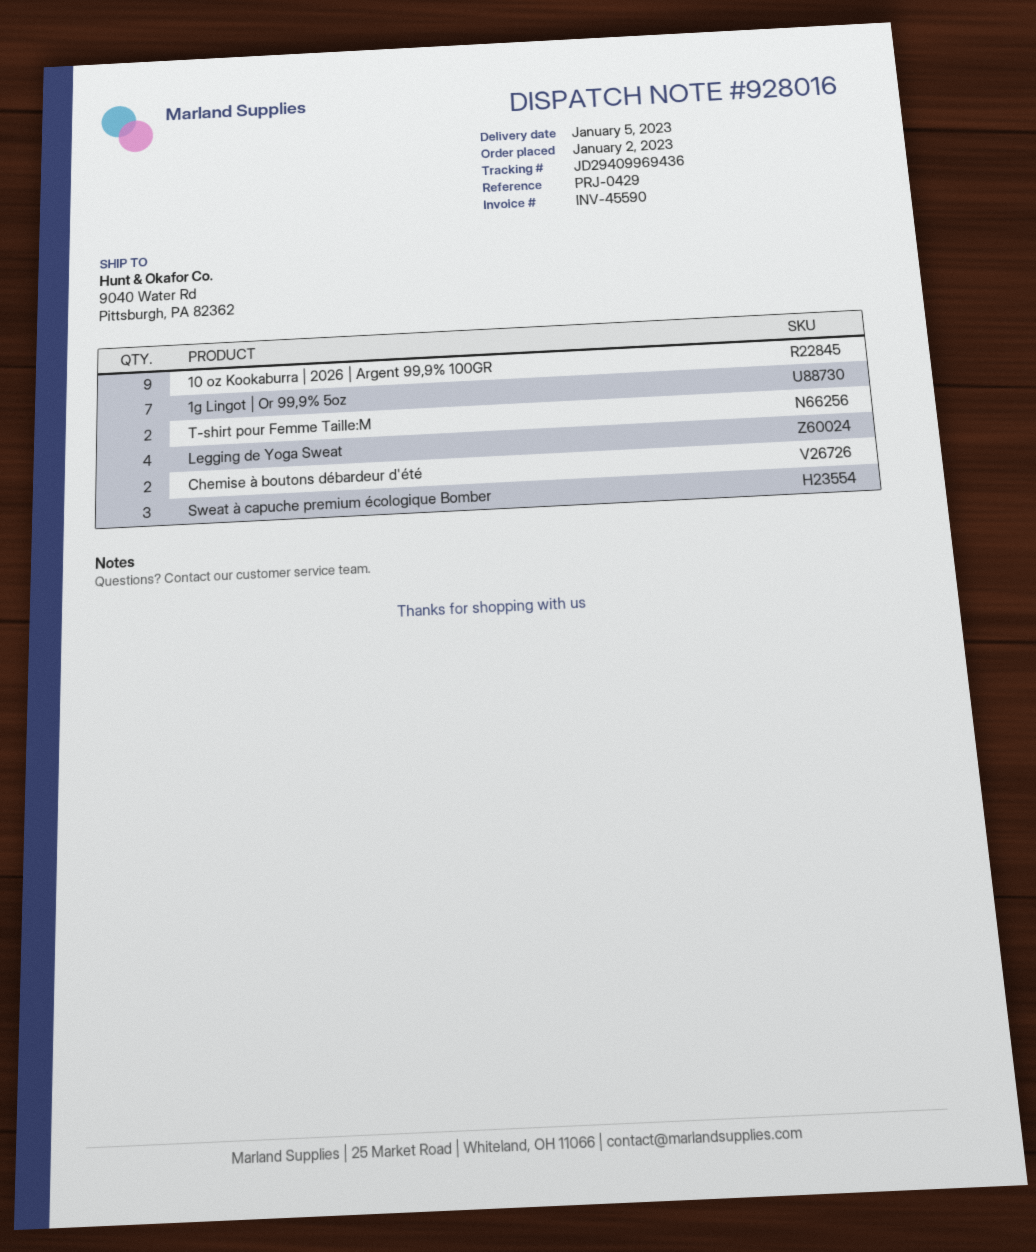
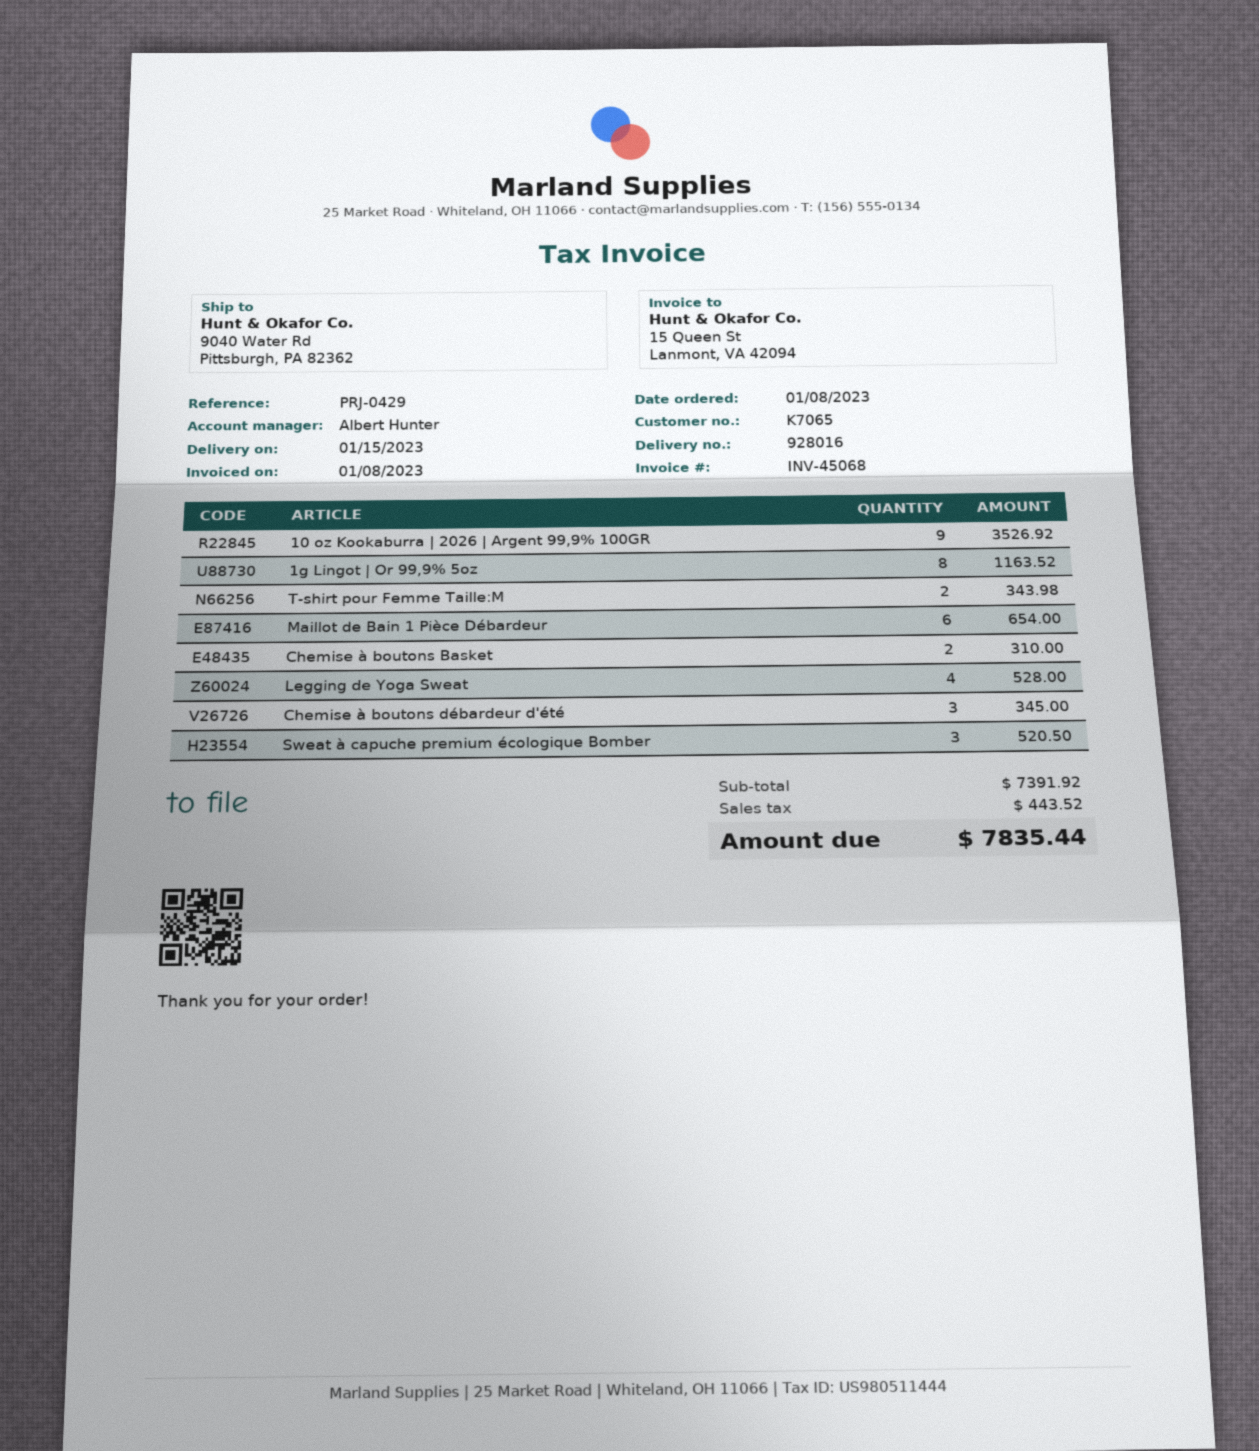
order date: 2023-01-02 -> 2023-01-08
delivery date: 2023-01-05 -> 2023-01-15
invoice number: INV-45590 -> INV-45068
1g Lingot | Or 99,9% 5oz: 7 -> 8
Chemise à boutons débardeur d'été: 2 -> 3
Maillot de Bain 1 Pièce Débardeur: none -> 6
Chemise à boutons Basket: none -> 2

